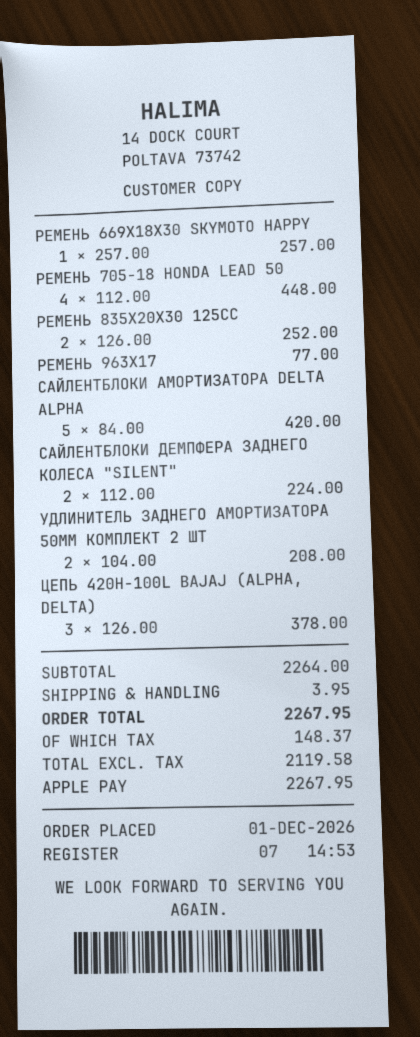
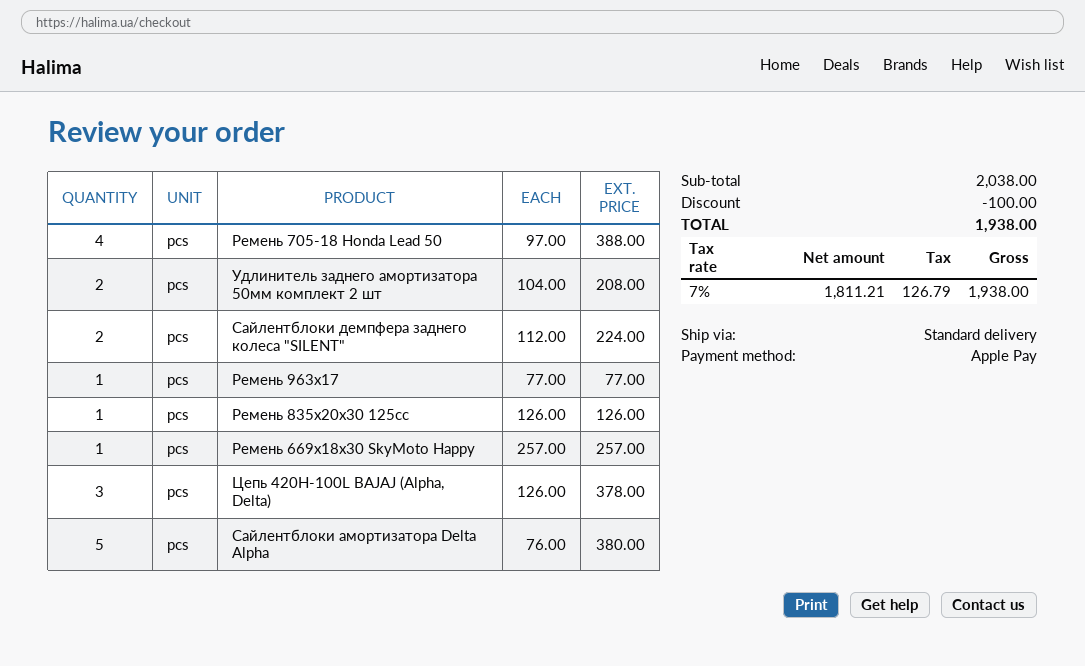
РЕМЕНЬ 705-18 HONDA LEAD 50: 4 x 112.00 = 448.00 -> 4 x 97.00 = 388.00
РЕМЕНЬ 835Х20Х30 125СС: 2 x 126.00 = 252.00 -> 1 x 126.00 = 126.00
САЙЛЕНТБЛОКИ АМОРТИЗАТОРА DELTA ALPHA: 5 x 84.00 = 420.00 -> 5 x 76.00 = 380.00
subtotal: 2264.00 -> 2038.00
discount: none -> 100.00
shipping: 3.95 -> none
net: 2119.58 -> 1811.21
tax: 148.37 -> 126.79
total: 2267.95 -> 1938.00

